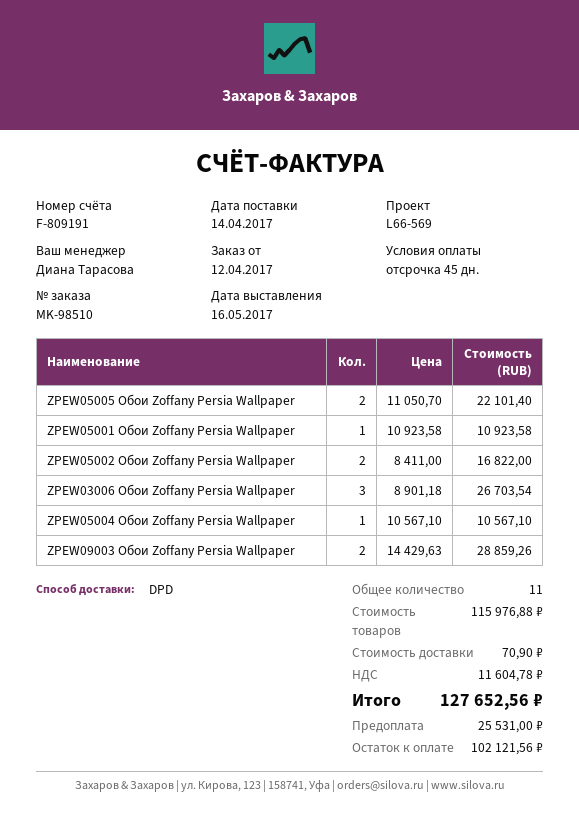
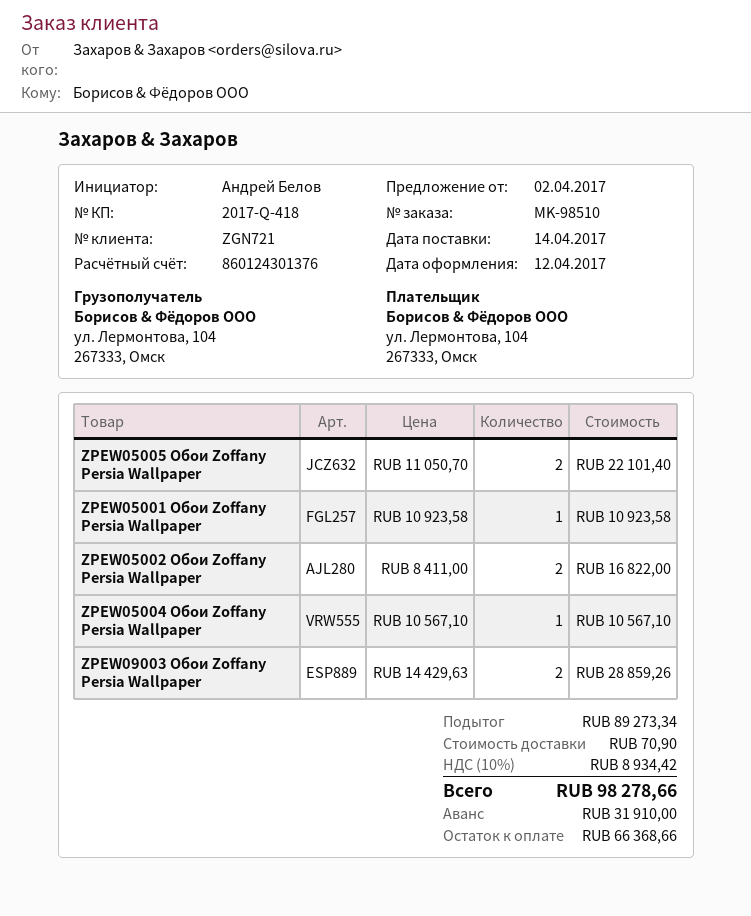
ZPEW03006 Обои Zoffany Persia Wallpaper: 3 x 8901.18 = 26703.54 -> none
subtotal: 115976.88 -> 89273.34
tax: 11604.78 -> 8934.42
total: 127652.56 -> 98278.66
deposit: 25531.00 -> 31910.00
balance: 102121.56 -> 66368.66

